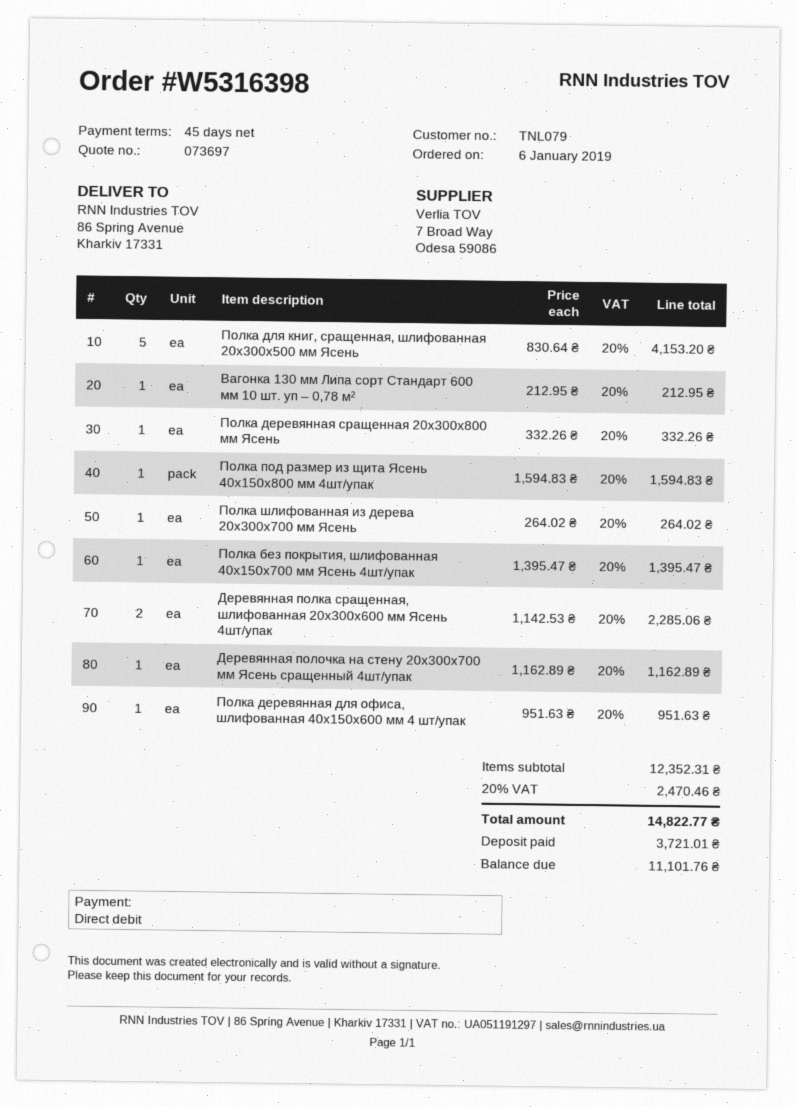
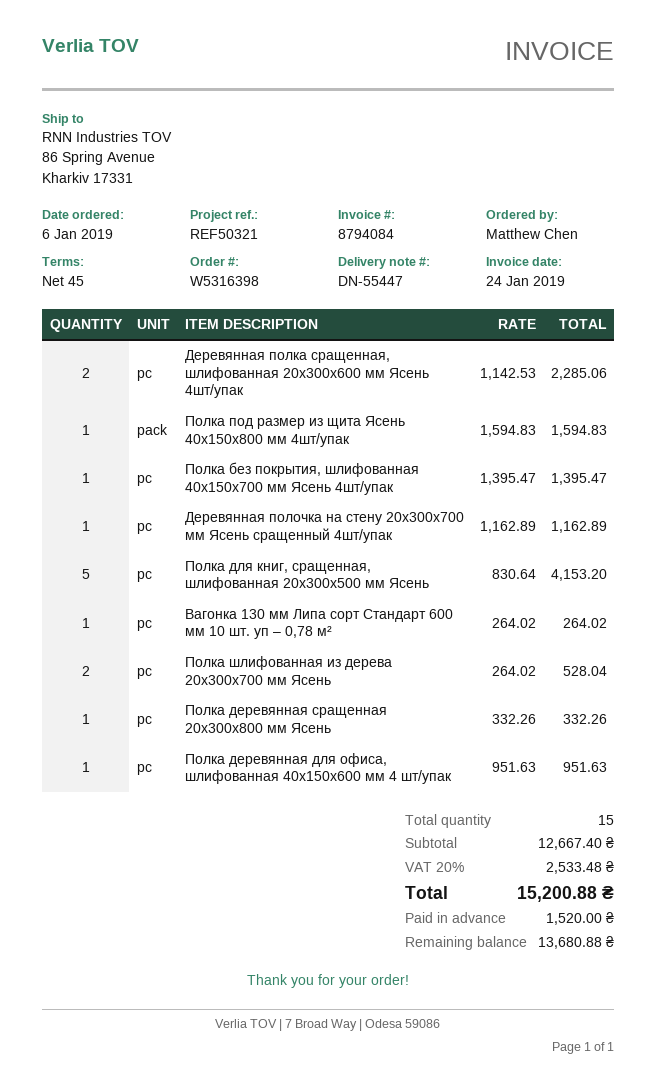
Вагонка 130 мм Липа сорт Стандарт 600 мм 10 шт. уп – 0,78 м²: 1 x 212.95 = 212.95 -> 1 x 264.02 = 264.02
Полка шлифованная из дерева 20х300х700 мм Ясень: 1 x 264.02 = 264.02 -> 2 x 264.02 = 528.04
subtotal: 12352.31 -> 12667.40
tax: 20% = 2470.46 -> 20% = 2533.48
total: 14822.77 -> 15200.88
deposit: 3721.01 -> 1520.00
balance: 11101.76 -> 13680.88

